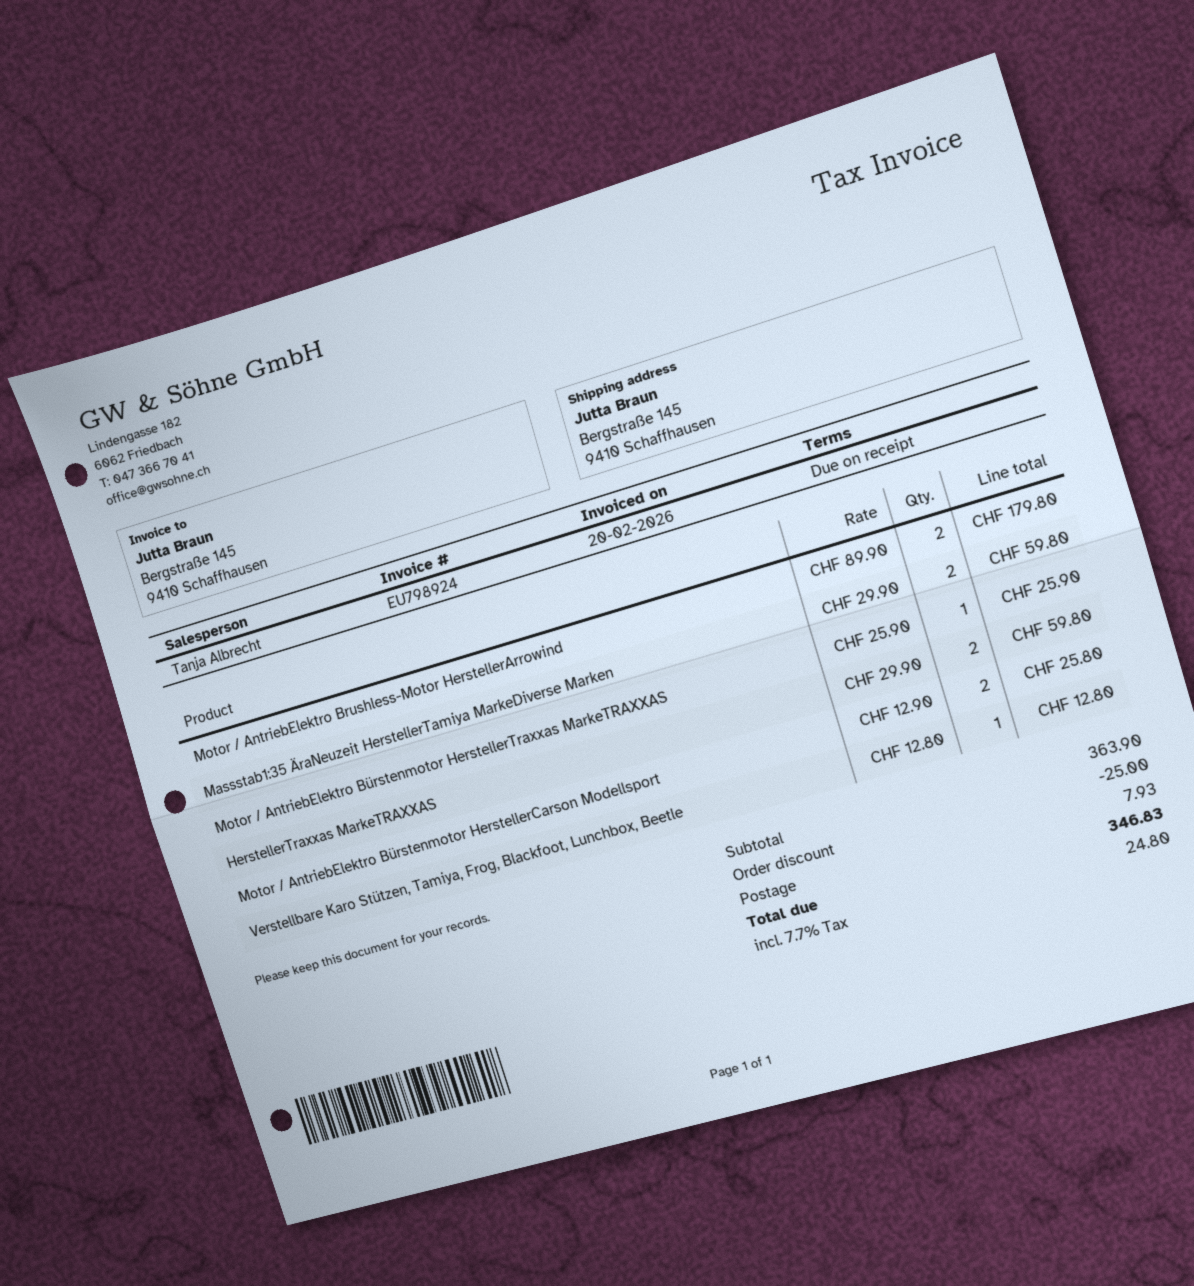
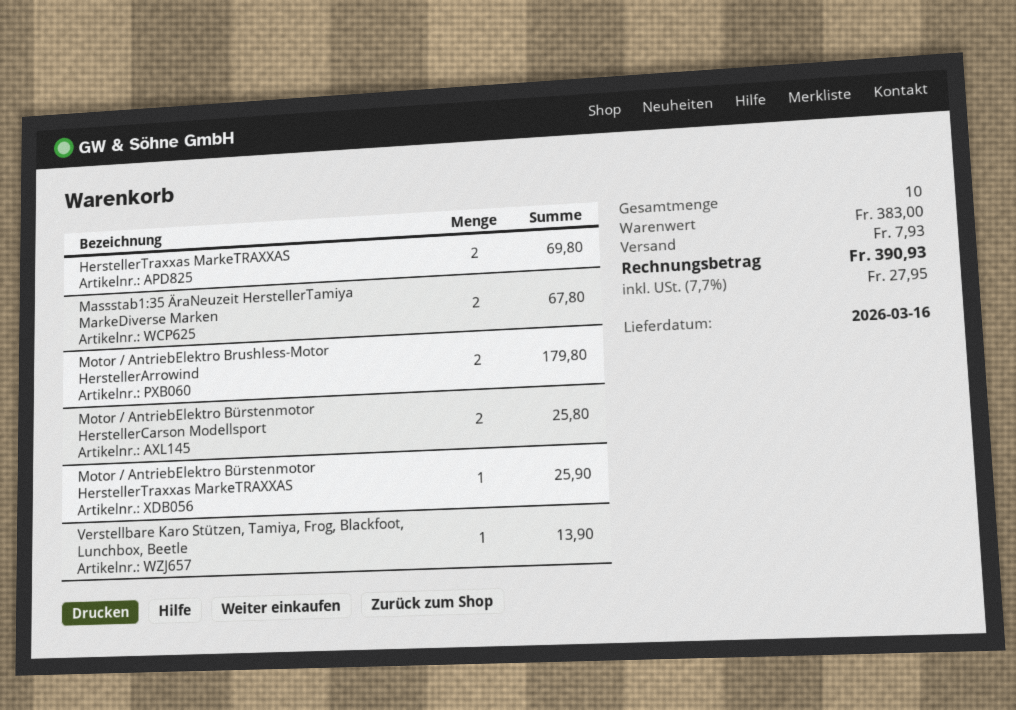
Massstab1:35 ÄraNeuzeit HerstellerTamiya MarkeDiverse Marken: 2 for 59.80 -> 2 for 67.80
HerstellerTraxxas MarkeTRAXXAS: 2 for 59.80 -> 2 for 69.80
Verstellbare Karo Stützen, Tamiya, Frog, Blackfoot, Lunchbox, Beetle: 1 for 12.80 -> 1 for 13.90
subtotal: 363.90 -> 383.00
discount: 25.00 -> none
tax: 7.7% = 24.80 -> 7.7% = 27.95
total: 346.83 -> 390.93

